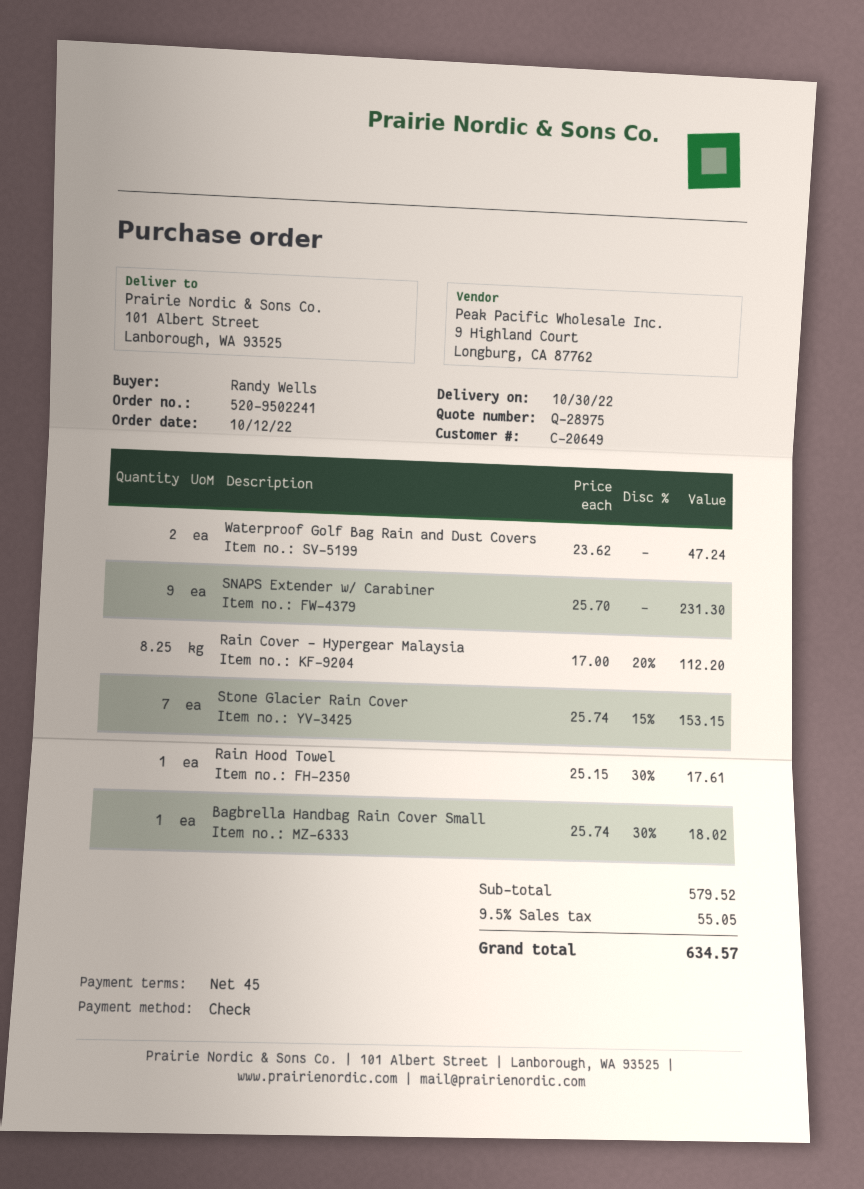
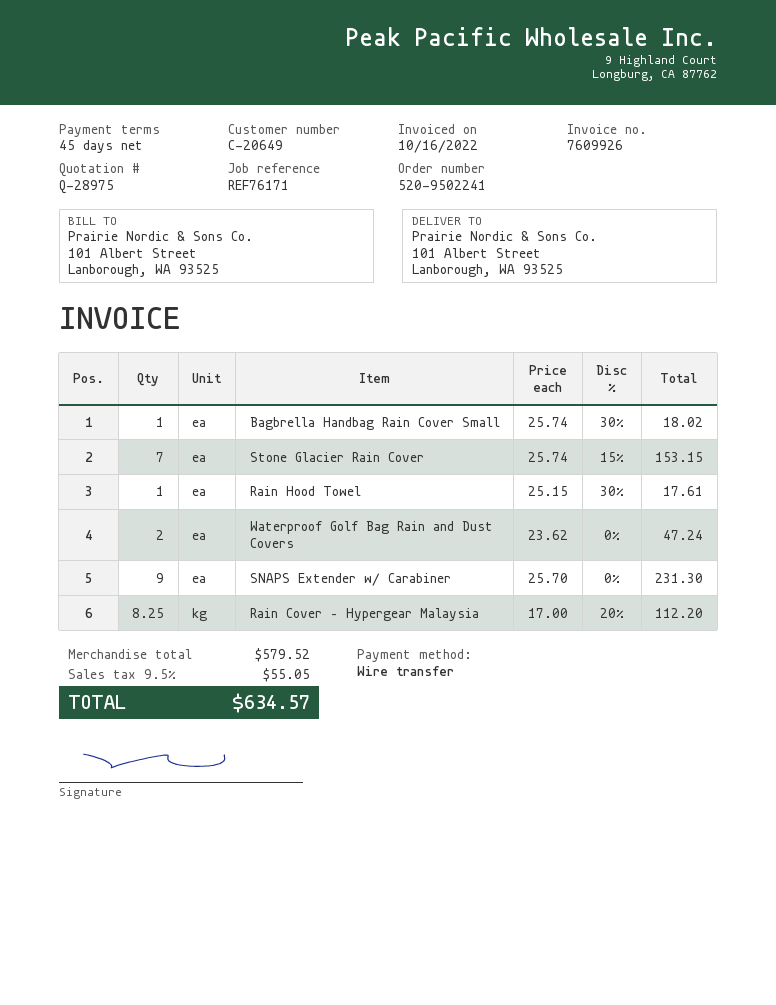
payment method: cheque -> bank transfer

